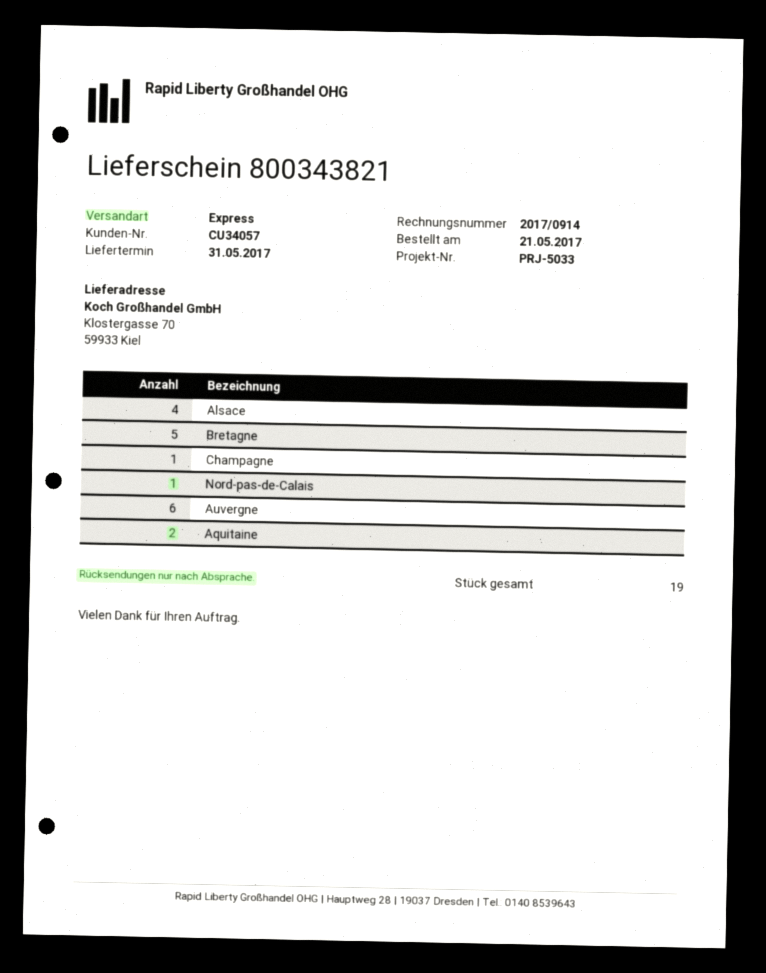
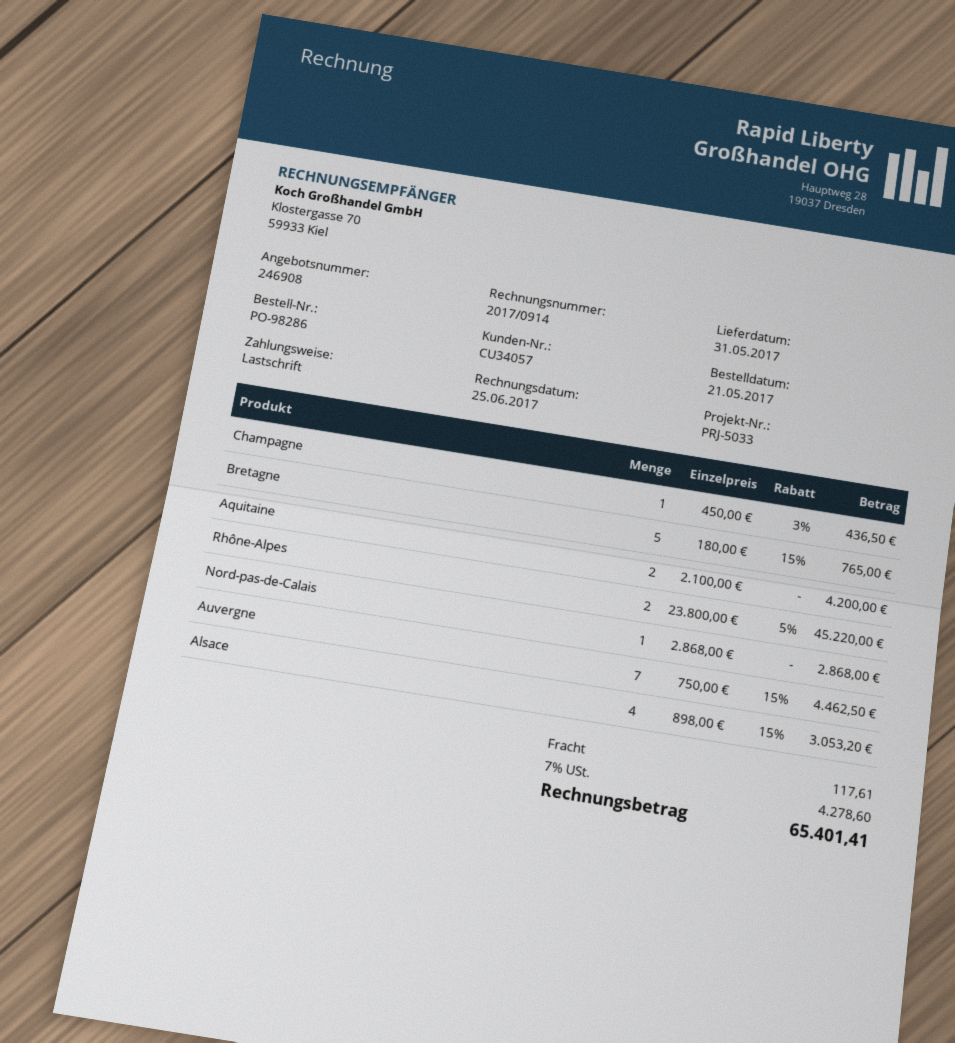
Auvergne: 6 -> 7
Rhône-Alpes: none -> 2

